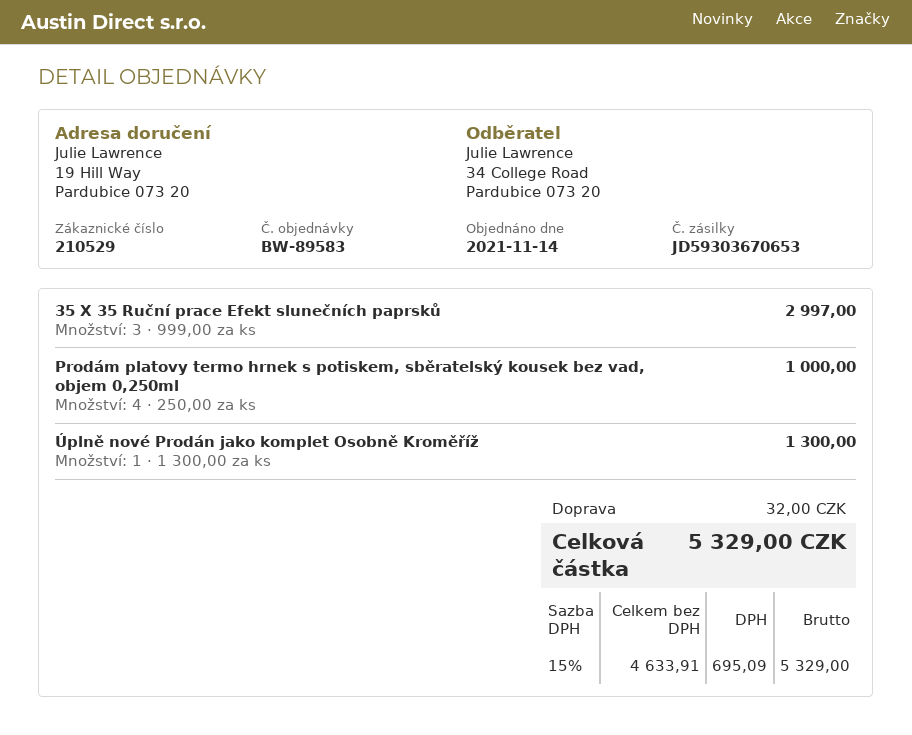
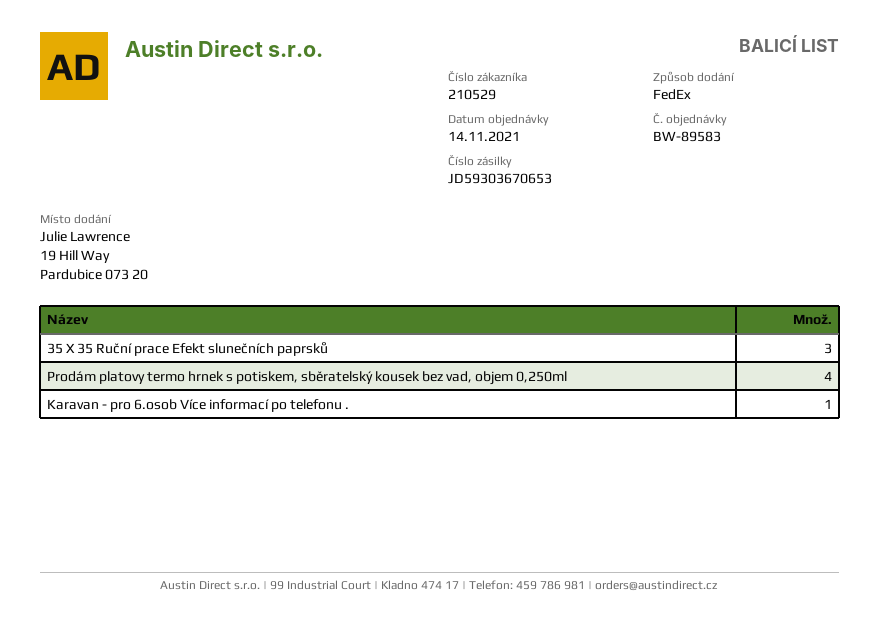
Úplně nové Prodán jako komplet Osobně Kroměříž: 1 -> none
Karavan - pro 6.osob Více informací po telefonu .: none -> 1

